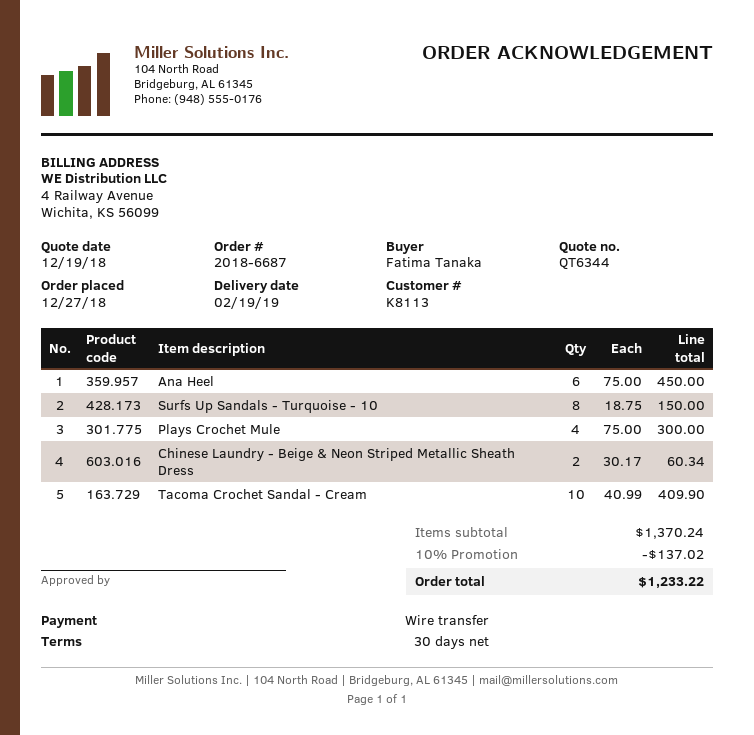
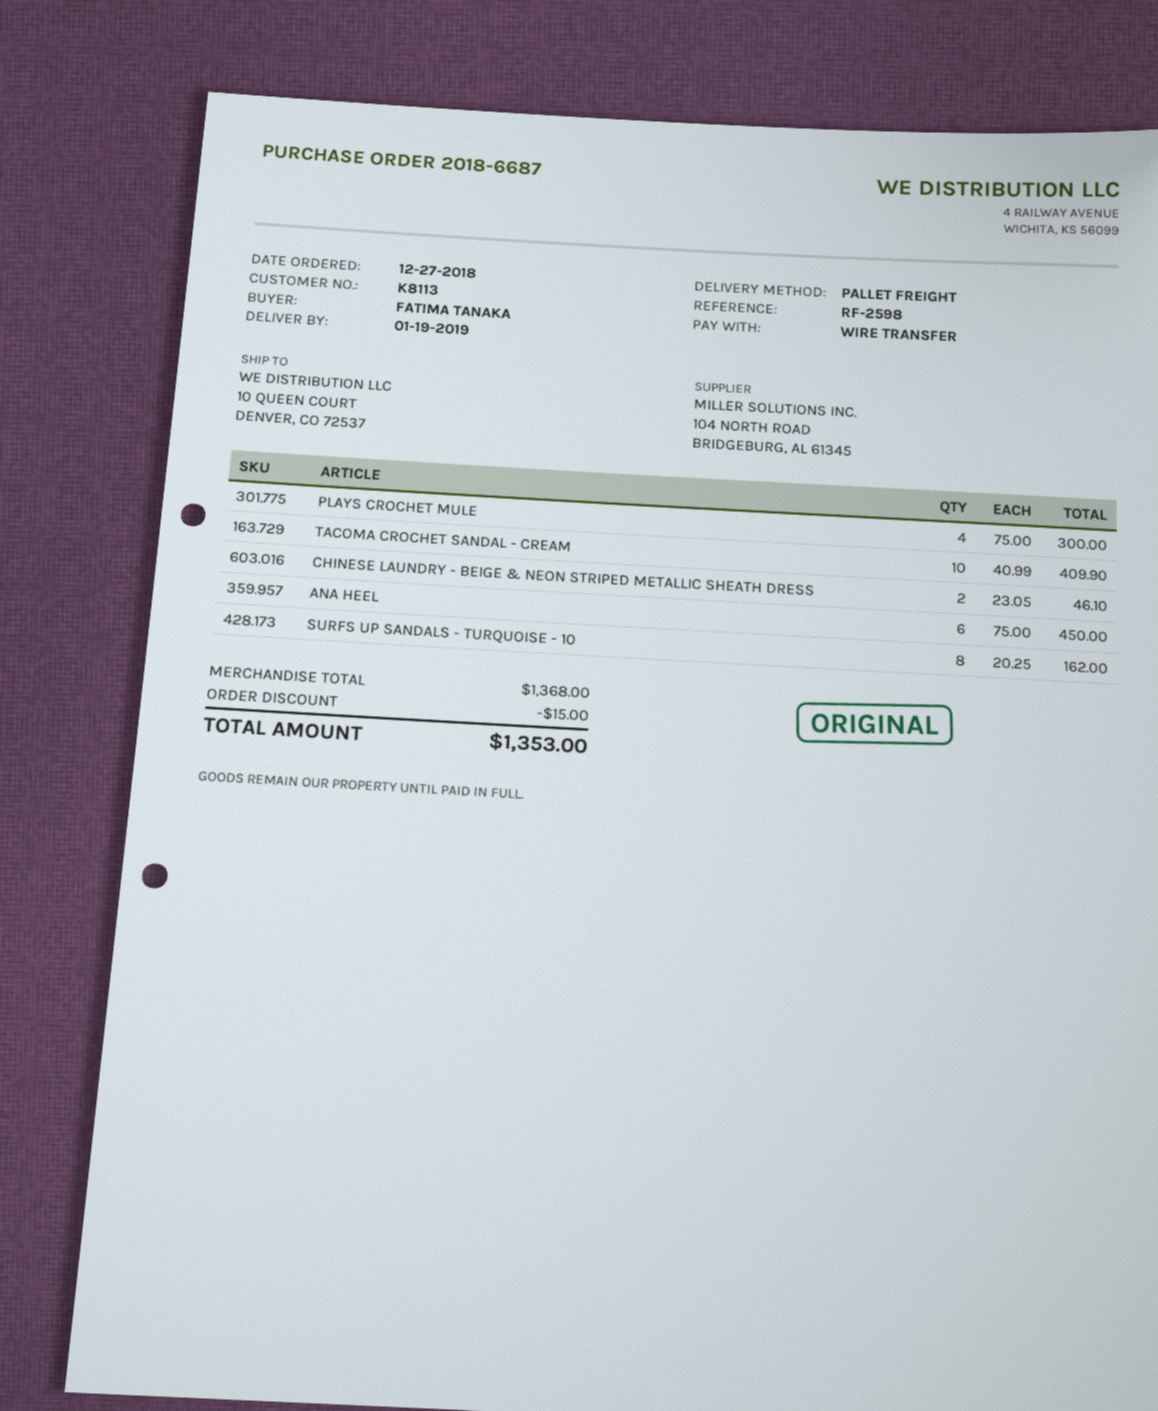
delivery date: 2019-02-19 -> 2019-01-19
Surfs Up Sandals - Turquoise - 10: 8 x 18.75 = 150.00 -> 8 x 20.25 = 162.00
Chinese Laundry - Beige & Neon Striped Metallic Sheath Dress: 2 x 30.17 = 60.34 -> 2 x 23.05 = 46.10
subtotal: 1370.24 -> 1368.00
discount: 137.02 -> 15.00
total: 1233.22 -> 1353.00

